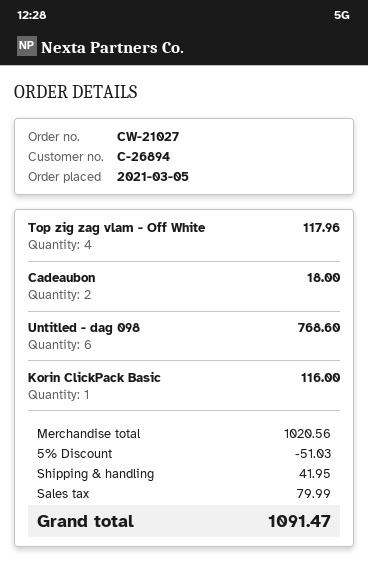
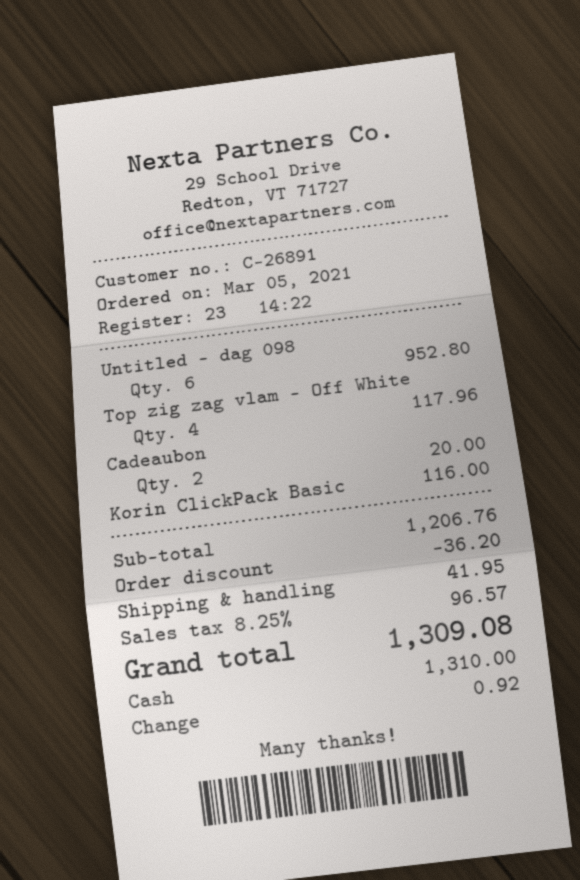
customer number: C-26894 -> C-26891
Cadeaubon: 2 for 18.00 -> 2 for 20.00
Untitled - dag 098: 6 for 768.60 -> 6 for 952.80
subtotal: 1020.56 -> 1206.76
discount: 51.03 -> 36.20
tax: 79.99 -> 96.57
total: 1091.47 -> 1309.08

